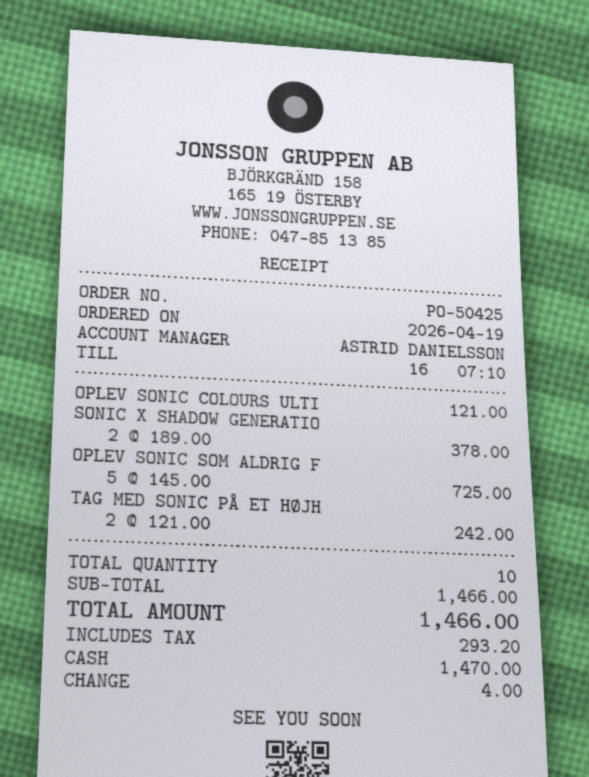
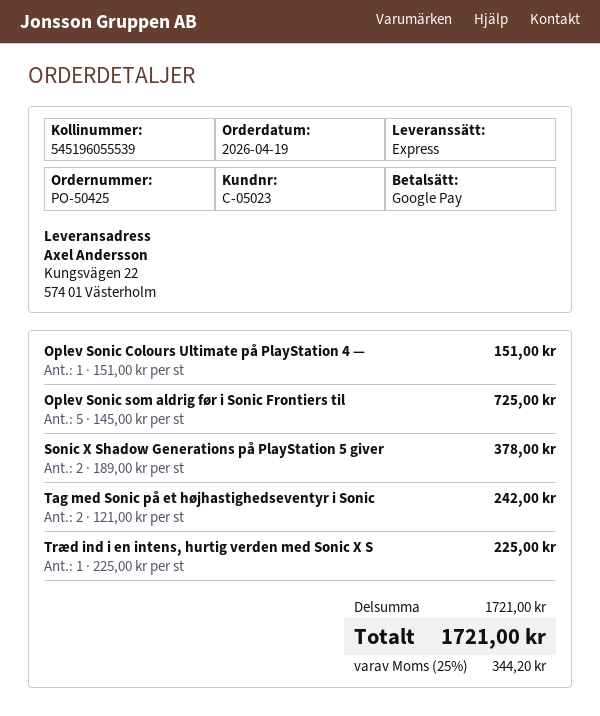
payment method: cash -> Google Pay
OPLEV SONIC COLOURS ULTI: 1 x 121.00 = 121.00 -> 1 x 151.00 = 151.00
Træd ind i en intens, hurtig verden med Sonic X S: none -> 1 x 225.00 = 225.00
subtotal: 1466.00 -> 1721.00
tax: 293.20 -> 344.20
total: 1466.00 -> 1721.00

